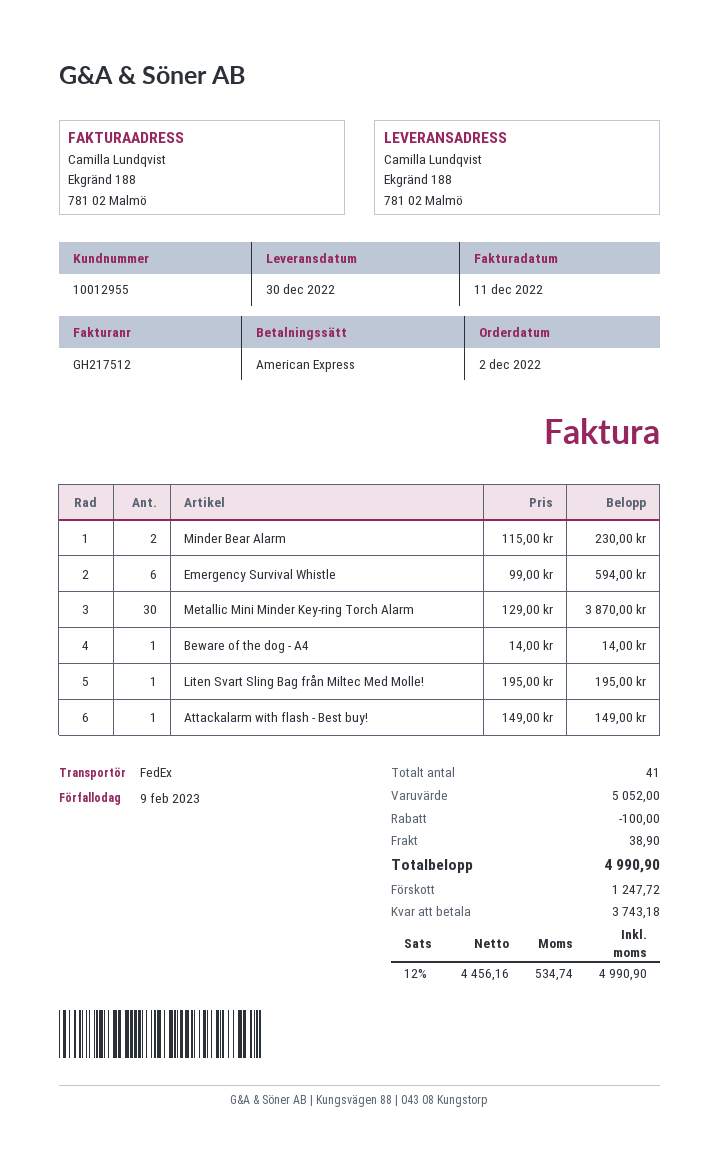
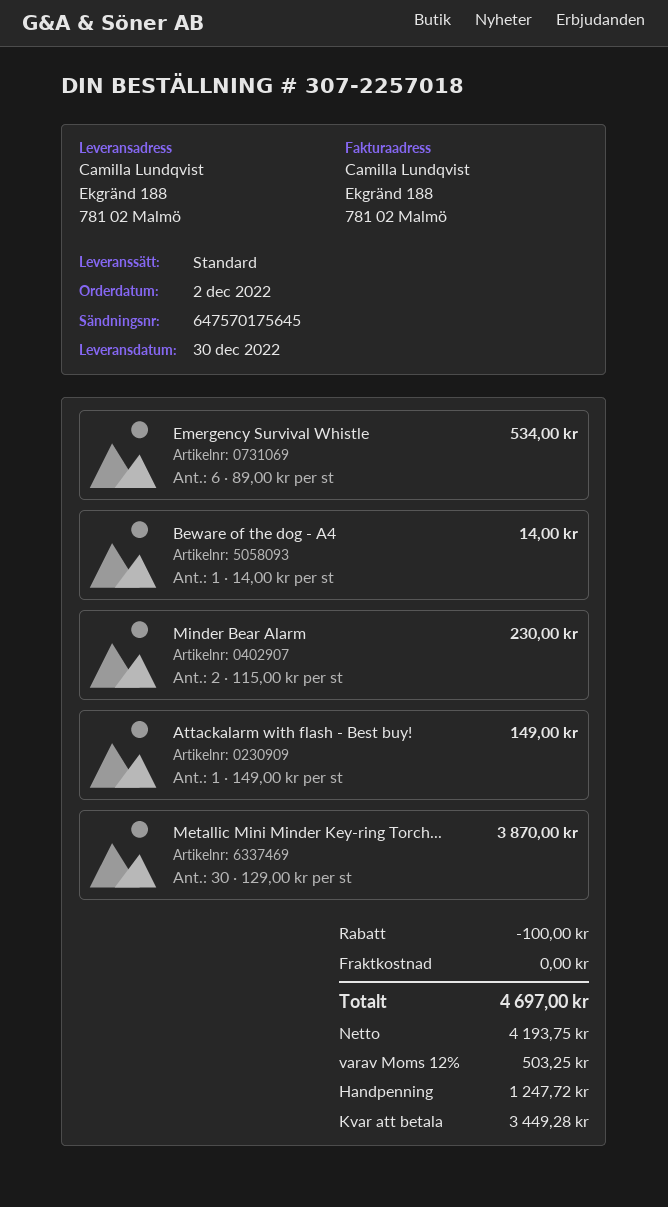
shipping method: FedEx -> standard
Emergency Survival Whistle: 6 x 99.00 = 594.00 -> 6 x 89.00 = 534.00
Liten Svart Sling Bag från Miltec Med Molle!: 1 x 195.00 = 195.00 -> none
shipping: 38.90 -> 0.00
net: 4456.16 -> 4193.75
tax: 12% = 534.74 -> 12% = 503.25
total: 4990.90 -> 4697.00
balance: 3743.18 -> 3449.28

